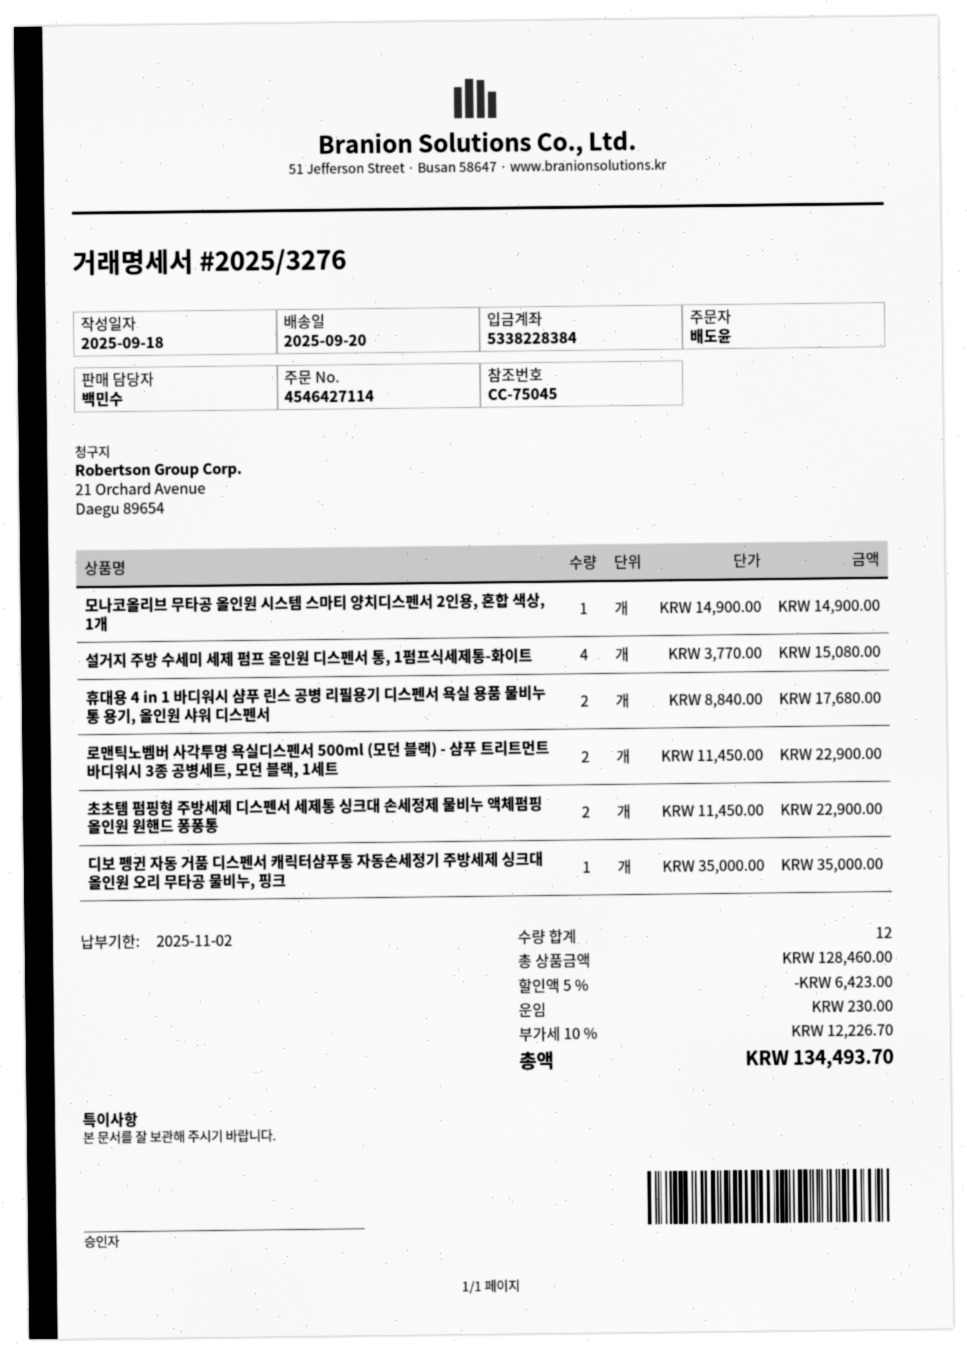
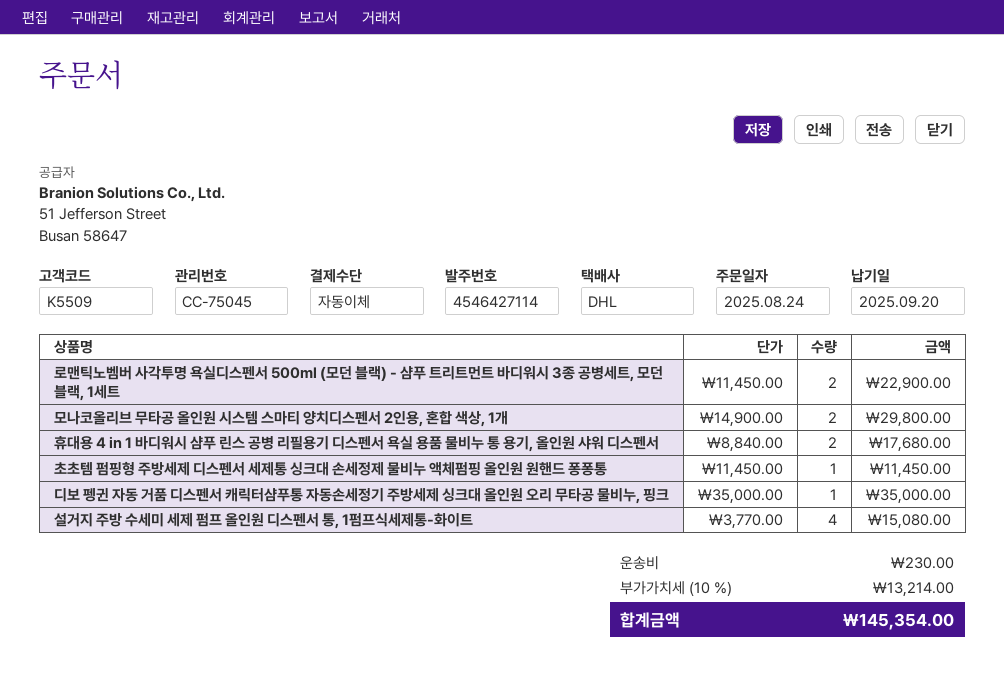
모나코올리브 무타공 올인원 시스템 스마티 양치디스펜서 2인용, 혼합 색상, 1개: 1 x 14900.00 = 14900.00 -> 2 x 14900.00 = 29800.00
초초템 펌핑형 주방세제 디스펜서 세제통 싱크대 손세정제 물비누 액체펌핑 올인원 원핸드 퐁퐁통: 2 x 11450.00 = 22900.00 -> 1 x 11450.00 = 11450.00
discount: 5% = 6423.00 -> none
tax: 10% = 12226.70 -> 10% = 13214.00
total: 134493.70 -> 145354.00

